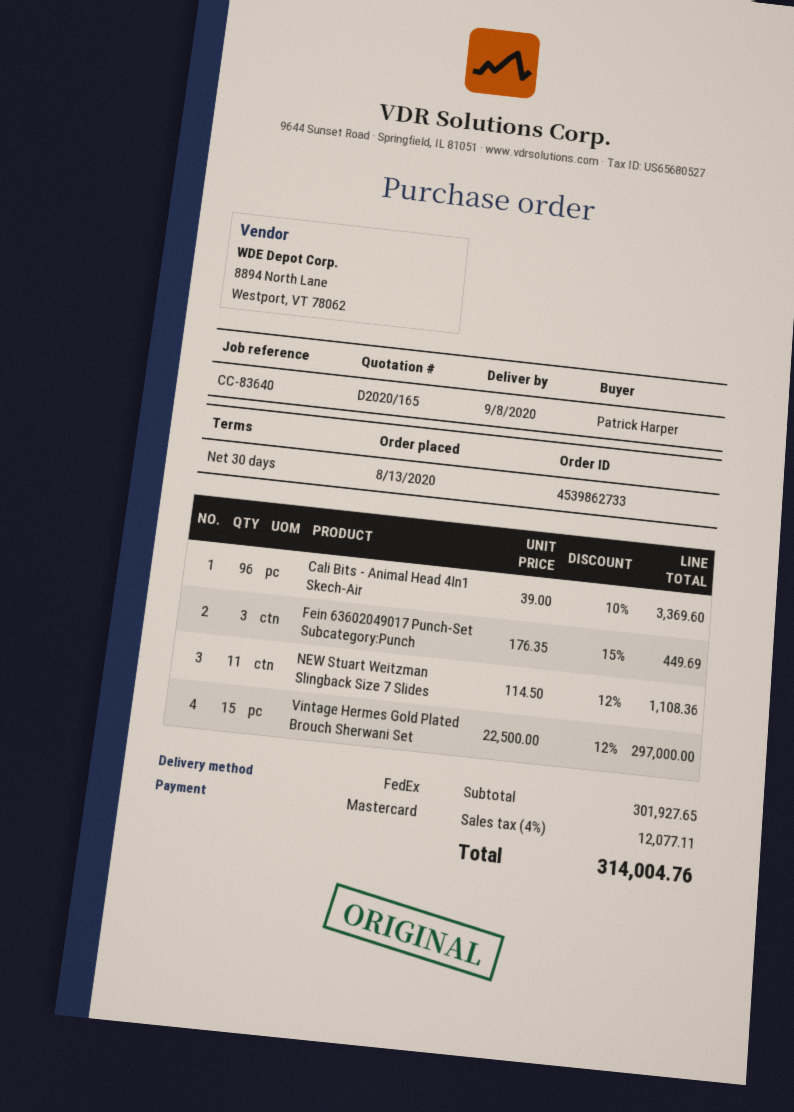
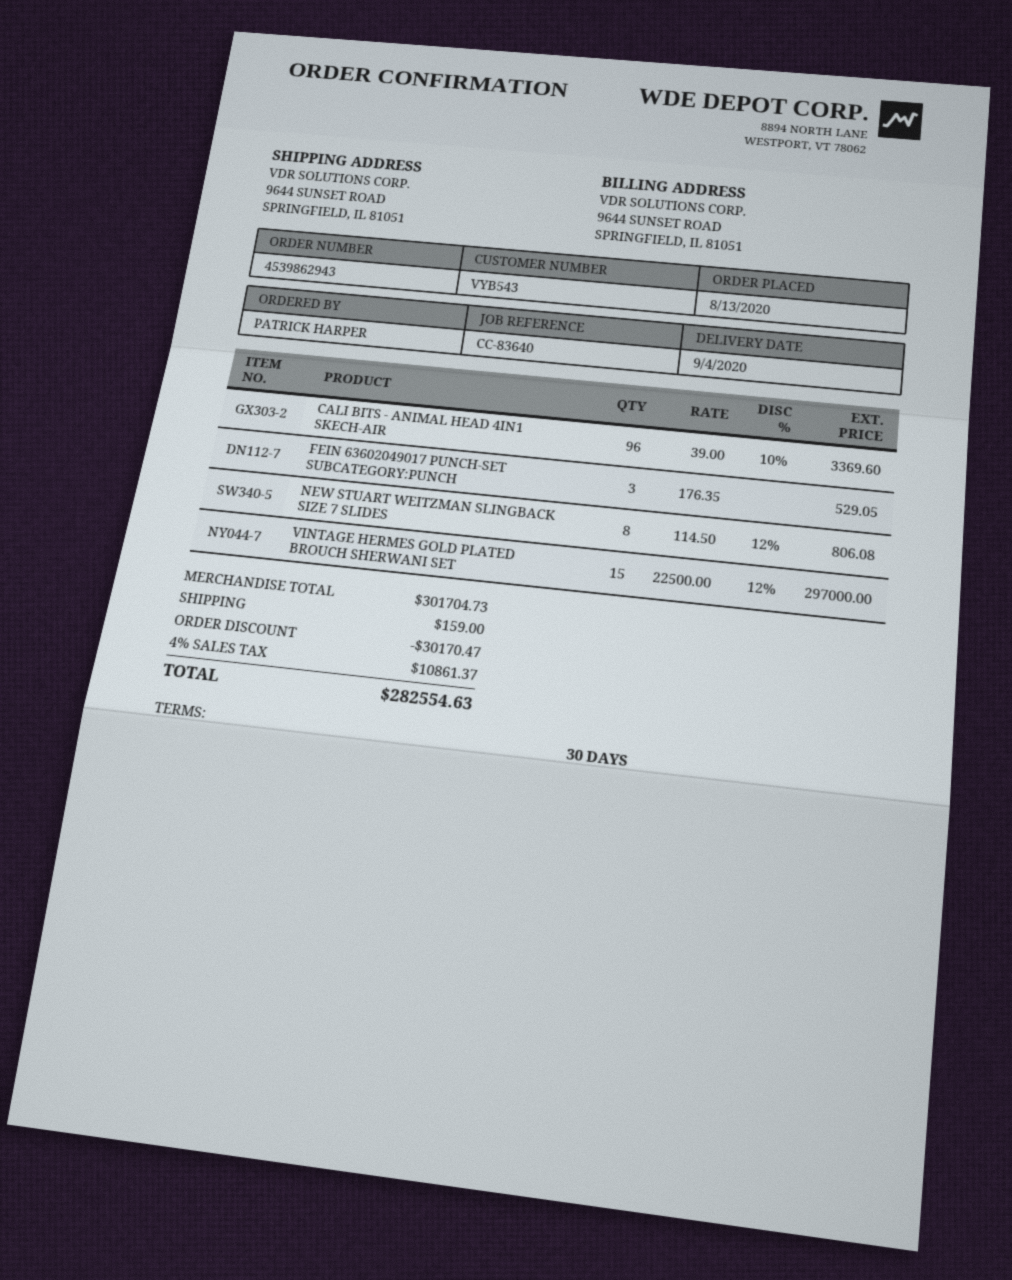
order number: 4539862733 -> 4539862943
delivery date: 2020-09-08 -> 2020-09-04
Fein 63602049017 Punch-Set Subcategory:Punch: 3 x 176.35 - 15% = 449.69 -> 3 x 176.35 = 529.05
NEW Stuart Weitzman Slingback Size 7 Slides: 11 x 114.50 - 12% = 1108.36 -> 8 x 114.50 - 12% = 806.08
subtotal: 301927.65 -> 301704.73
discount: none -> 30170.47
shipping: none -> 159.00
tax: 4% = 12077.11 -> 4% = 10861.37
total: 314004.76 -> 282554.63

